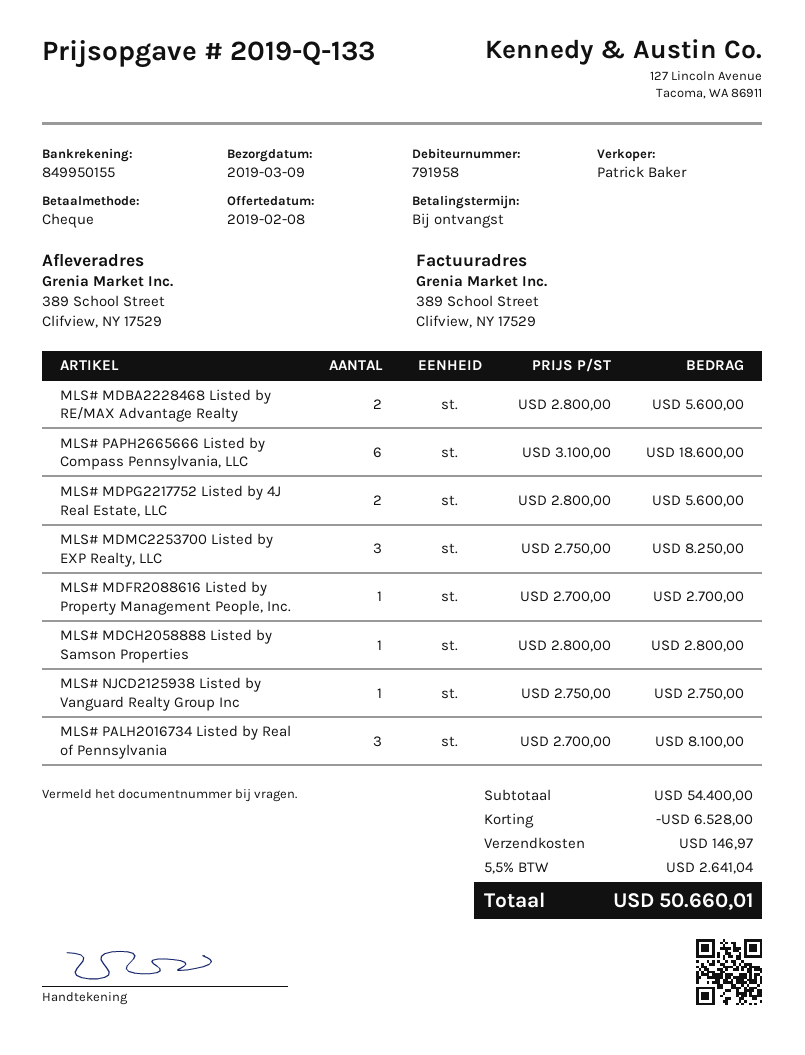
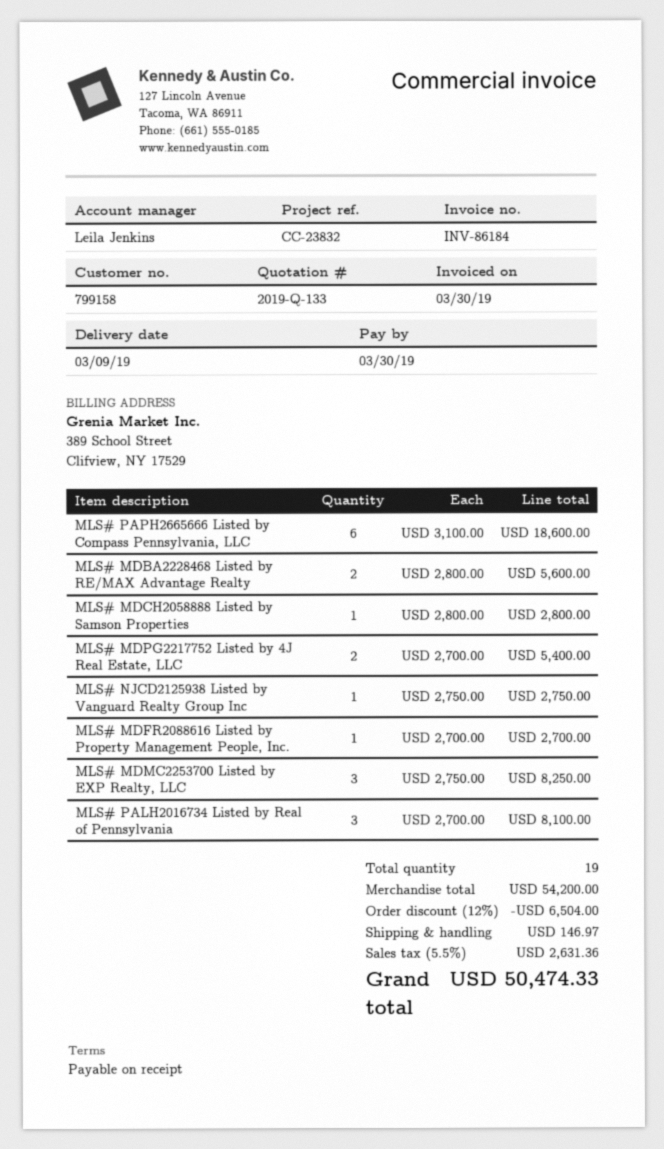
customer number: 791958 -> 799158
sales rep: Patrick Baker -> Leila Jenkins
MLS# MDPG2217752 Listed by 4J Real Estate, LLC: 2 x 2800.00 = 5600.00 -> 2 x 2700.00 = 5400.00
subtotal: 54400.00 -> 54200.00
discount: 6528.00 -> 6504.00
tax: 5.5% = 2641.04 -> 5.5% = 2631.36
total: 50660.01 -> 50474.33

